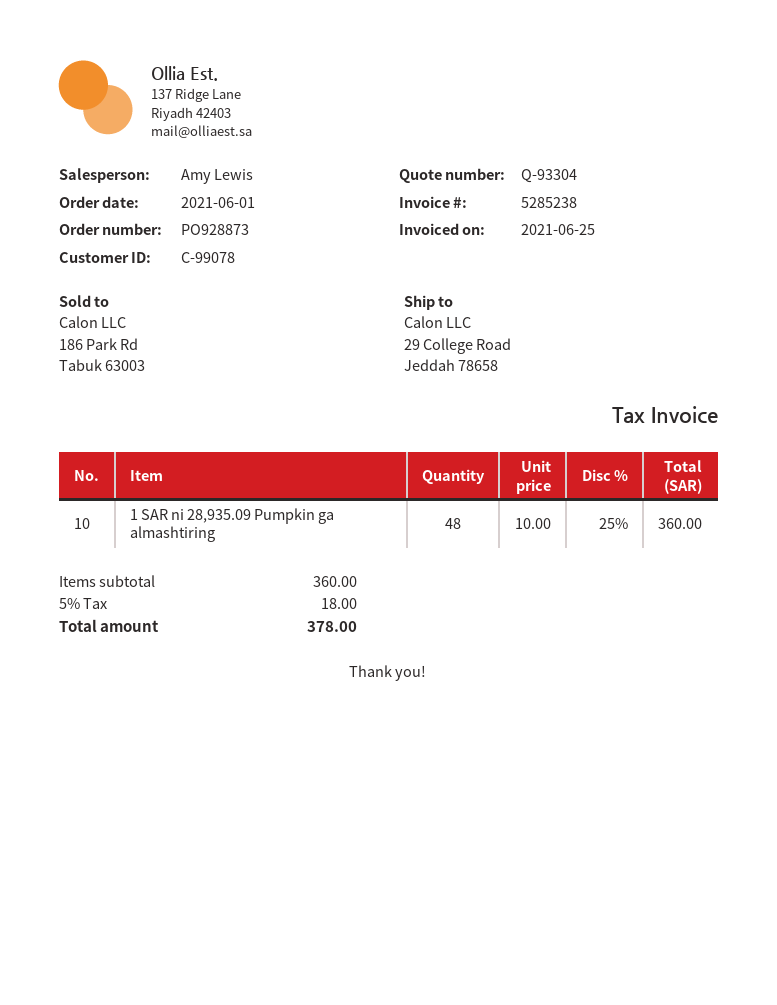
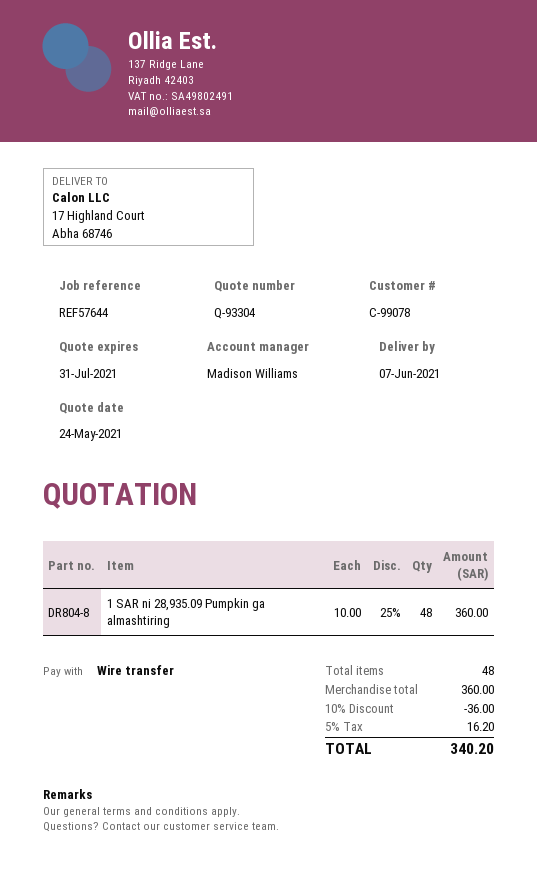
sales rep: Amy Lewis -> Madison Williams
ship to: 29 College Road, Jeddah 78658 -> 17 Highland Court, Abha 68746
discount: none -> 10% = 36.00
tax: 5% = 18.00 -> 5% = 16.20
total: 378.00 -> 340.20

